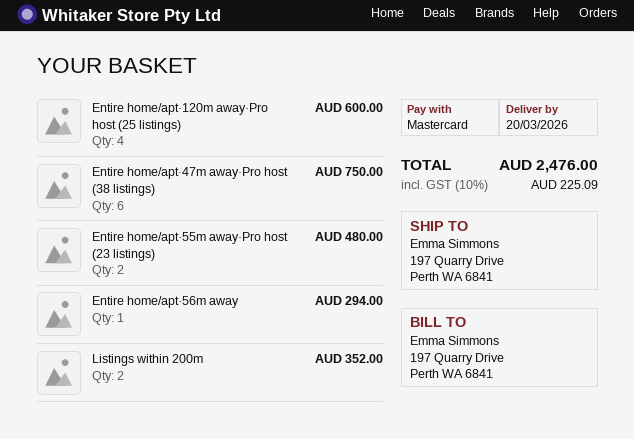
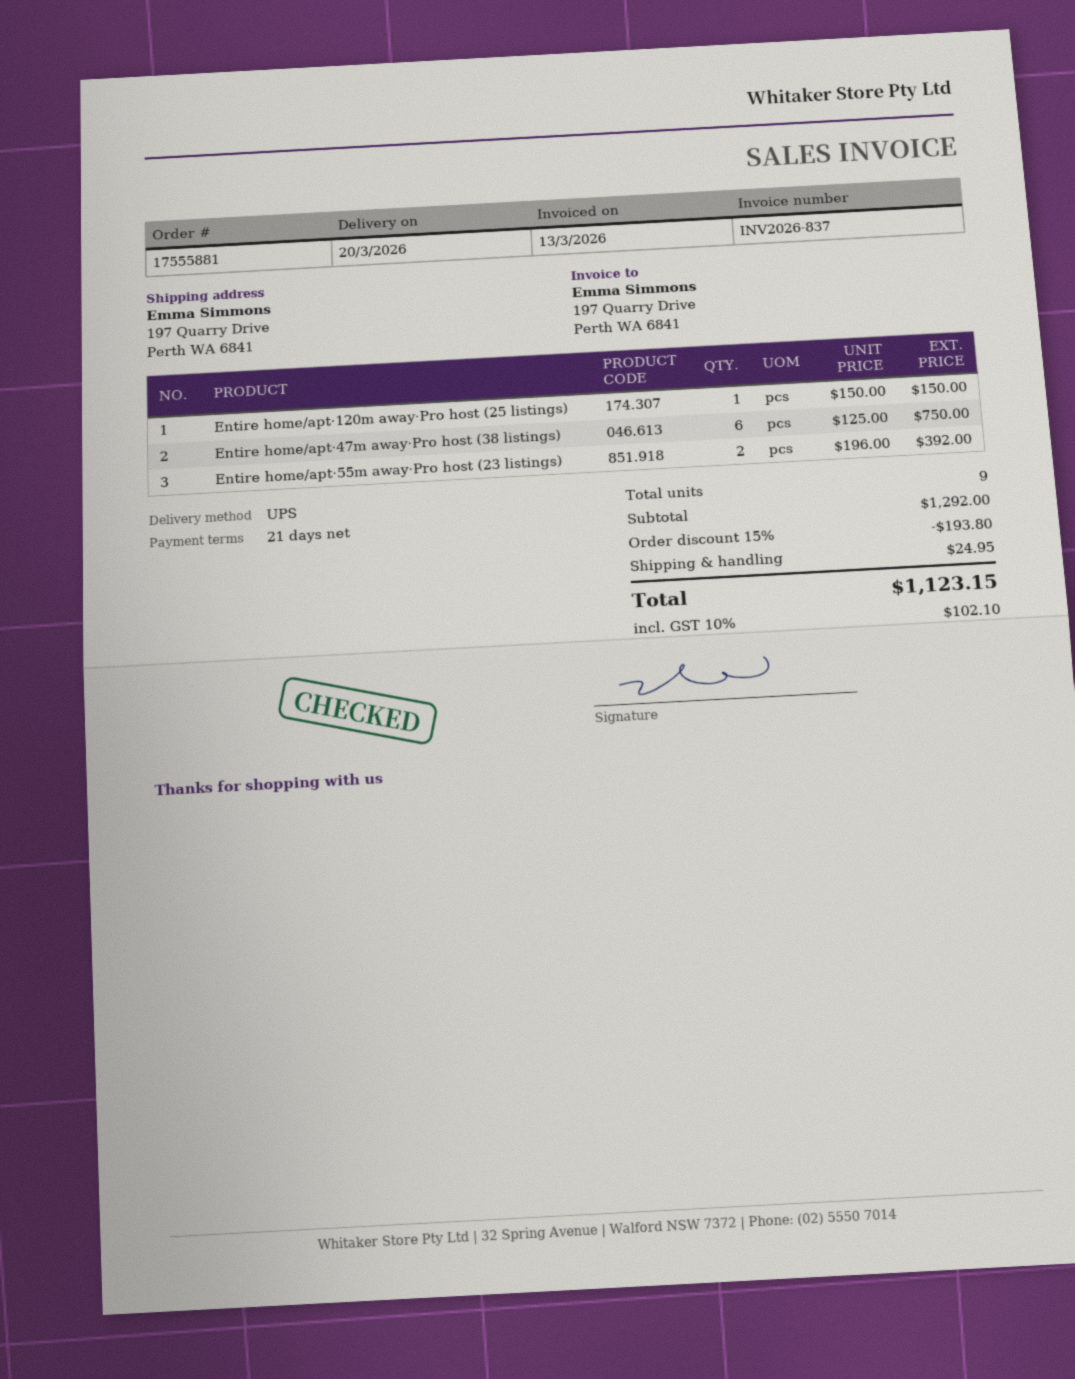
Entire home/apt·120m away·Pro host (25 listings): 4 for 600.00 -> 1 for 150.00
Entire home/apt·55m away·Pro host (23 listings): 2 for 480.00 -> 2 for 392.00
Entire home/apt·56m away: 1 for 294.00 -> none
Listings within 200m: 2 for 352.00 -> none
discount: none -> 15% = 193.80
shipping: none -> 24.95
tax: 10% = 225.09 -> 10% = 102.10
total: 2476.00 -> 1123.15

